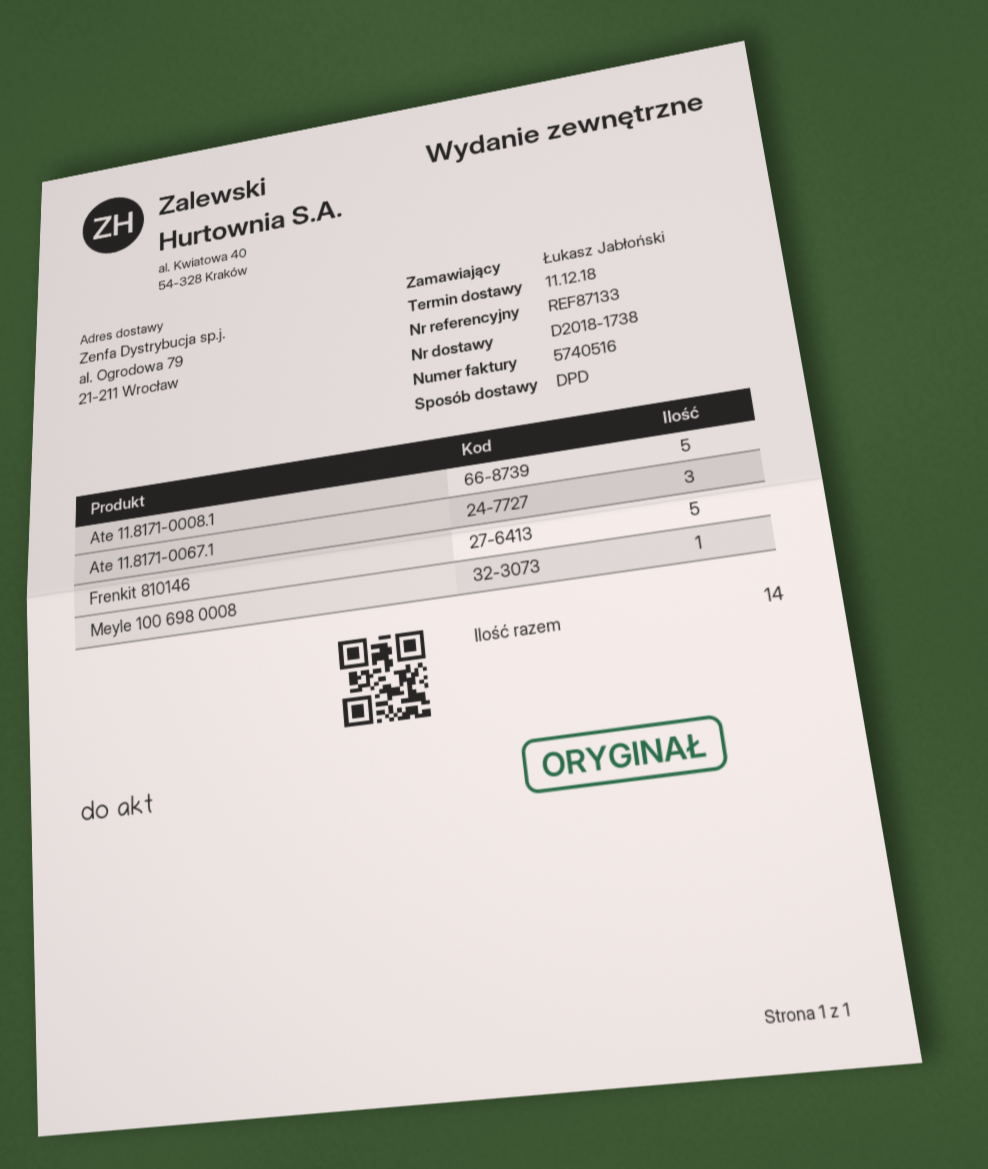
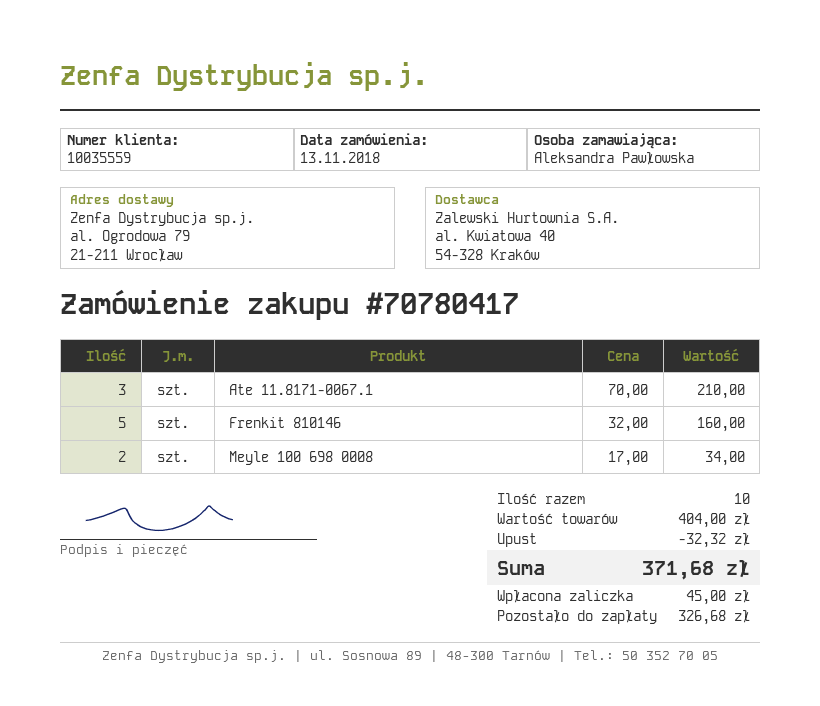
ordered by: Łukasz Jabłoński -> Aleksandra Pawłowska
Ate 11.8171-0008.1: 5 -> none
Meyle 100 698 0008: 1 -> 2
total quantity: 14 -> 10

